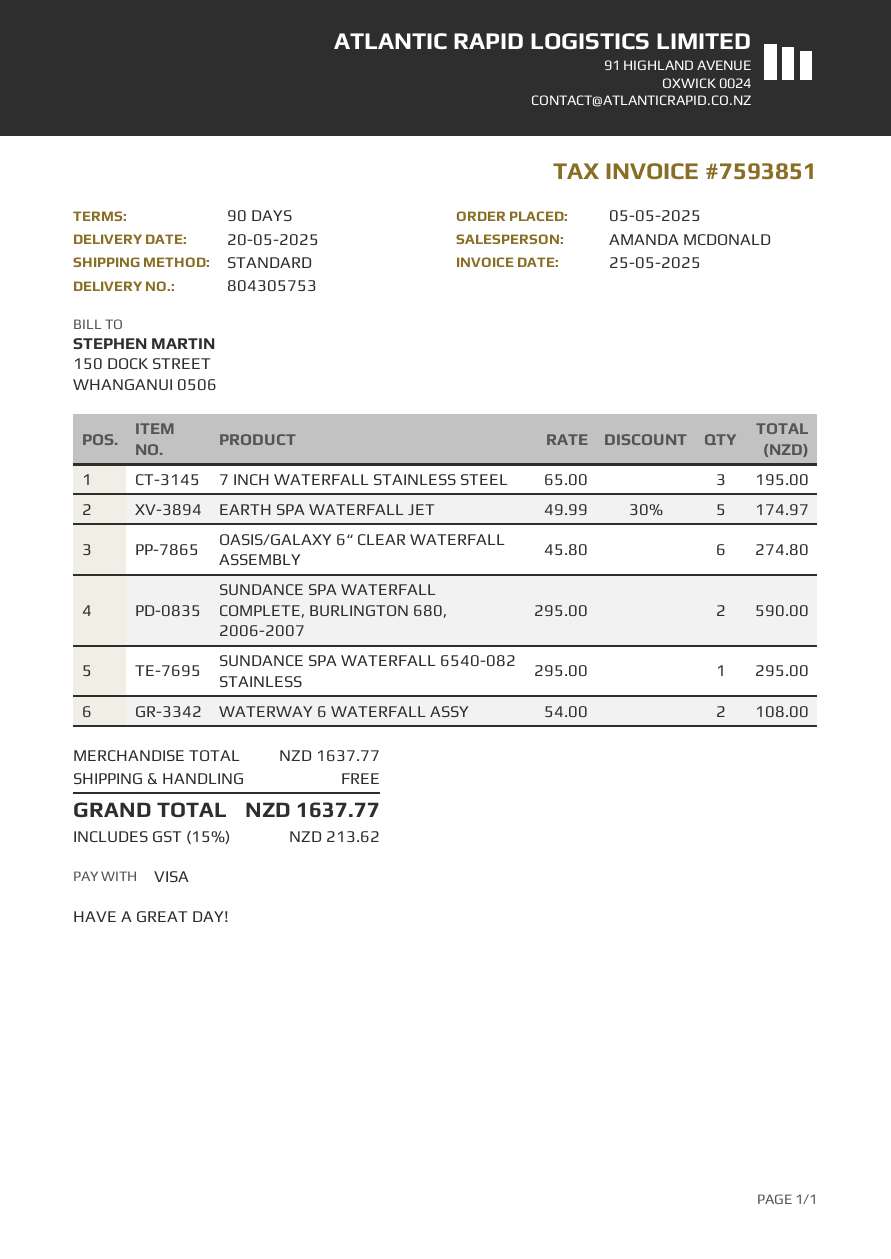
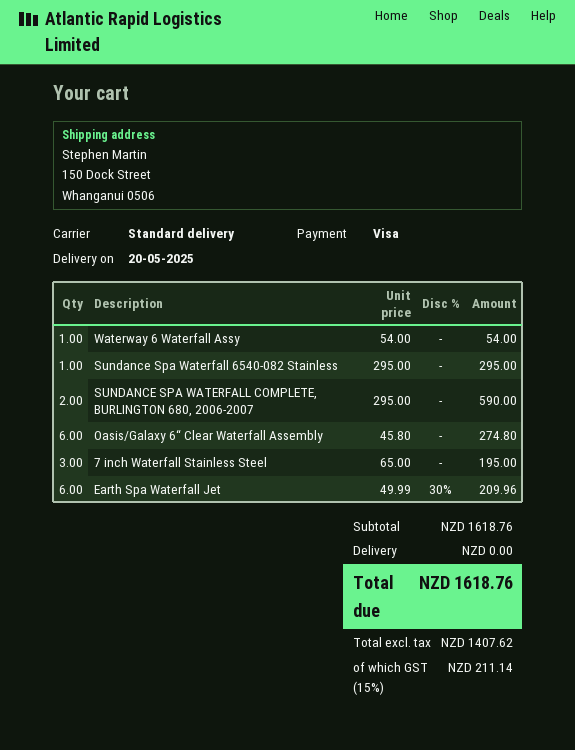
EARTH SPA WATERFALL JET: 5 x 49.99 - 30% = 174.97 -> 6 x 49.99 - 30% = 209.96
WATERWAY 6 WATERFALL ASSY: 2 x 54.00 = 108.00 -> 1 x 54.00 = 54.00
subtotal: 1637.77 -> 1618.76
tax: 15% = 213.62 -> 15% = 211.14
total: 1637.77 -> 1618.76

